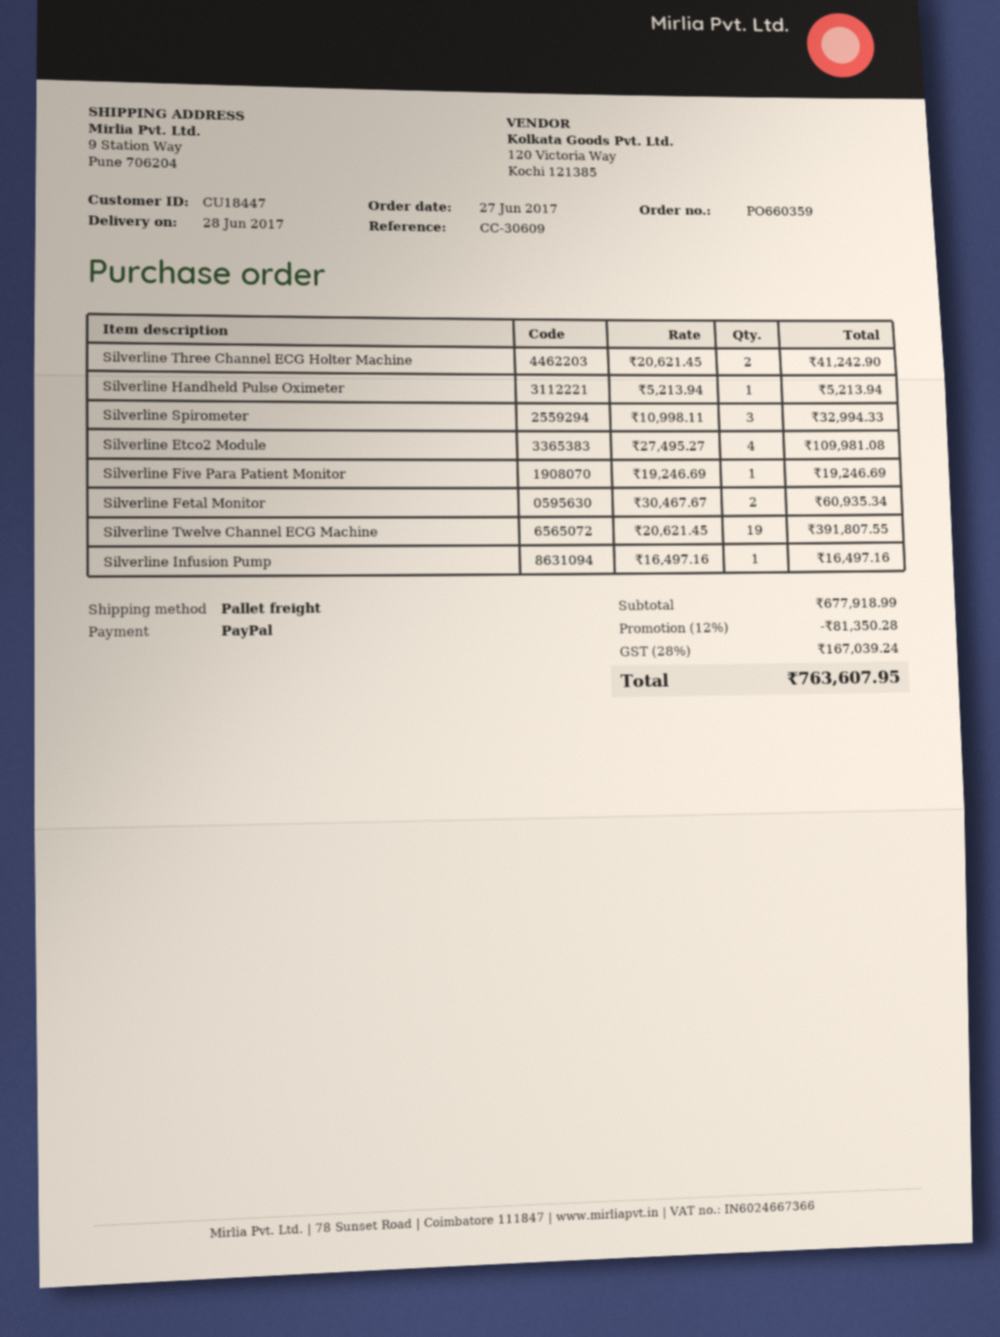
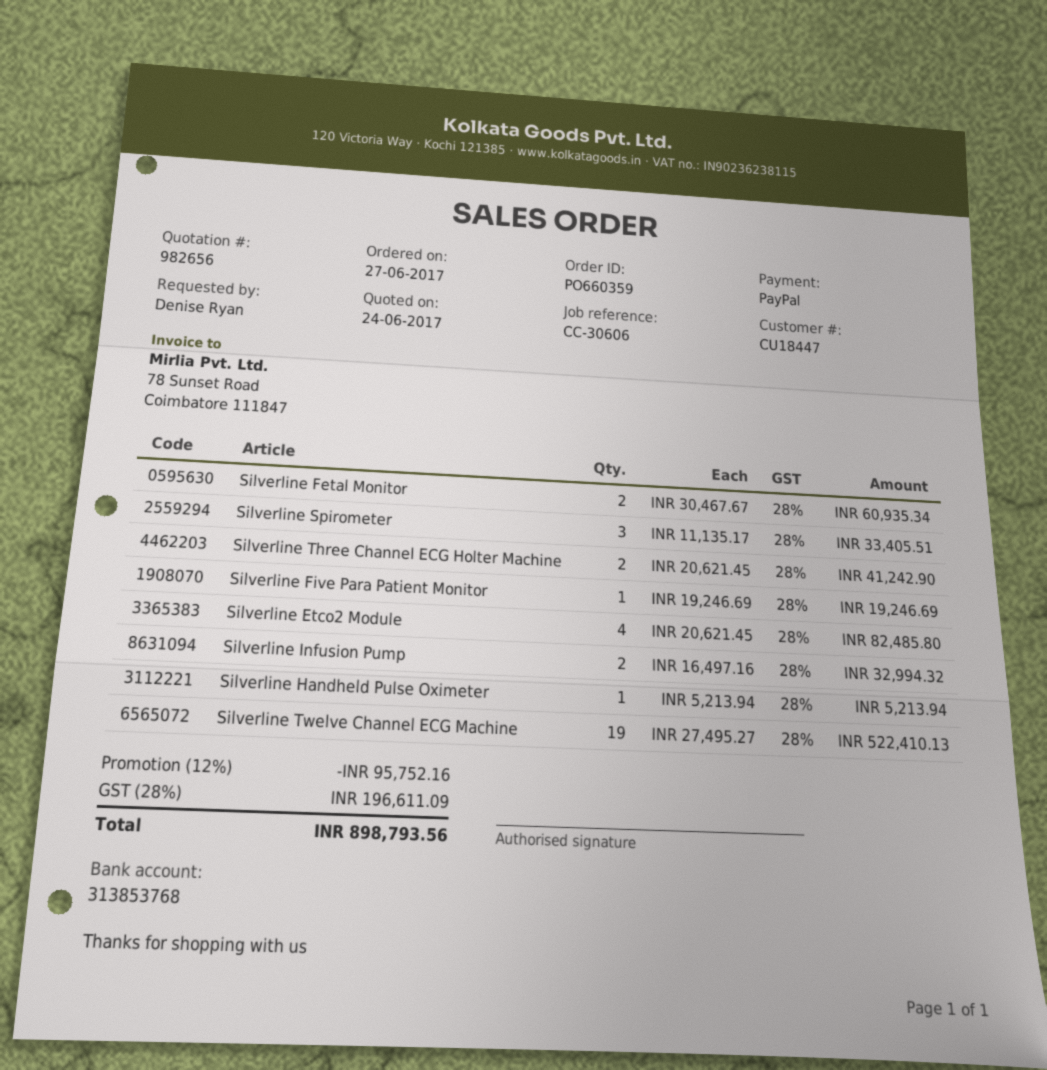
reference: CC-30609 -> CC-30606
Silverline Spirometer: 3 x 10998.11 = 32994.33 -> 3 x 11135.17 = 33405.51
Silverline Etco2 Module: 4 x 27495.27 = 109981.08 -> 4 x 20621.45 = 82485.80
Silverline Twelve Channel ECG Machine: 19 x 20621.45 = 391807.55 -> 19 x 27495.27 = 522410.13
Silverline Infusion Pump: 1 x 16497.16 = 16497.16 -> 2 x 16497.16 = 32994.32
discount: 12% = 81350.28 -> 12% = 95752.16
tax: 28% = 167039.24 -> 28% = 196611.09
total: 763607.95 -> 898793.56

